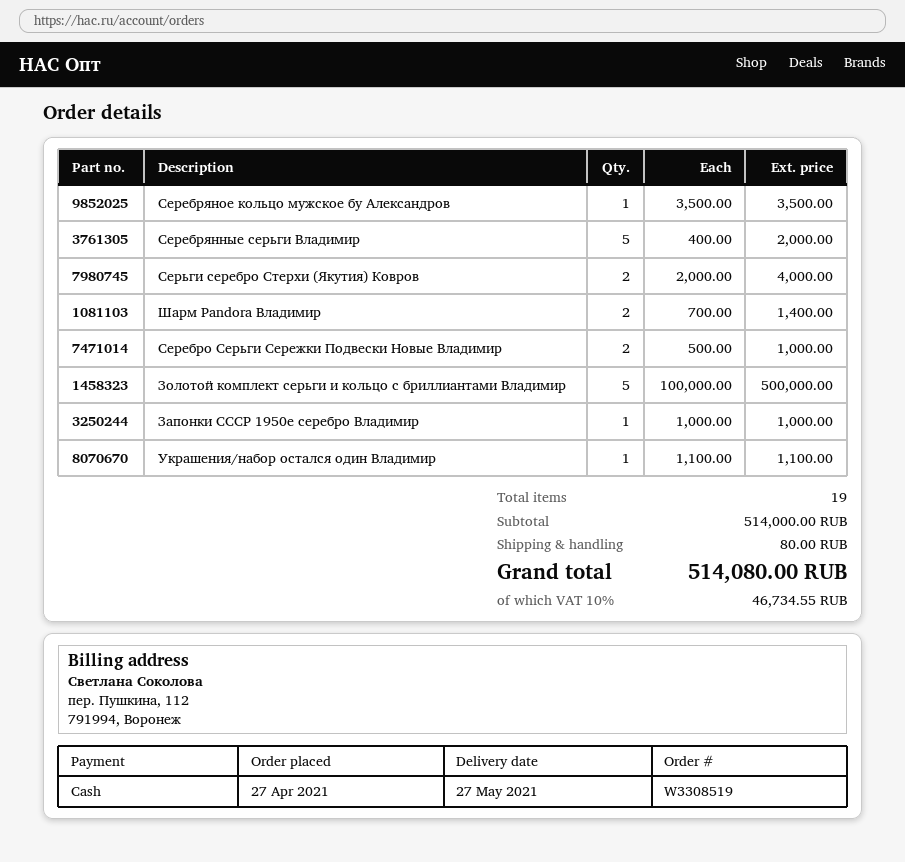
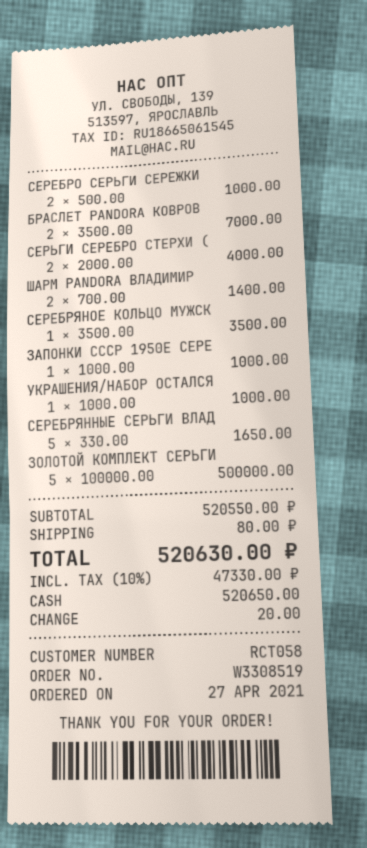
Серебрянные серьги Владимир: 5 x 400.00 = 2000.00 -> 5 x 330.00 = 1650.00
Украшения/набор остался один Владимир: 1 x 1100.00 = 1100.00 -> 1 x 1000.00 = 1000.00
БРАСЛЕТ PANDORA КОВРОВ: none -> 2 x 3500.00 = 7000.00
subtotal: 514000.00 -> 520550.00
tax: 10% = 46734.55 -> 10% = 47330.00
total: 514080.00 -> 520630.00

